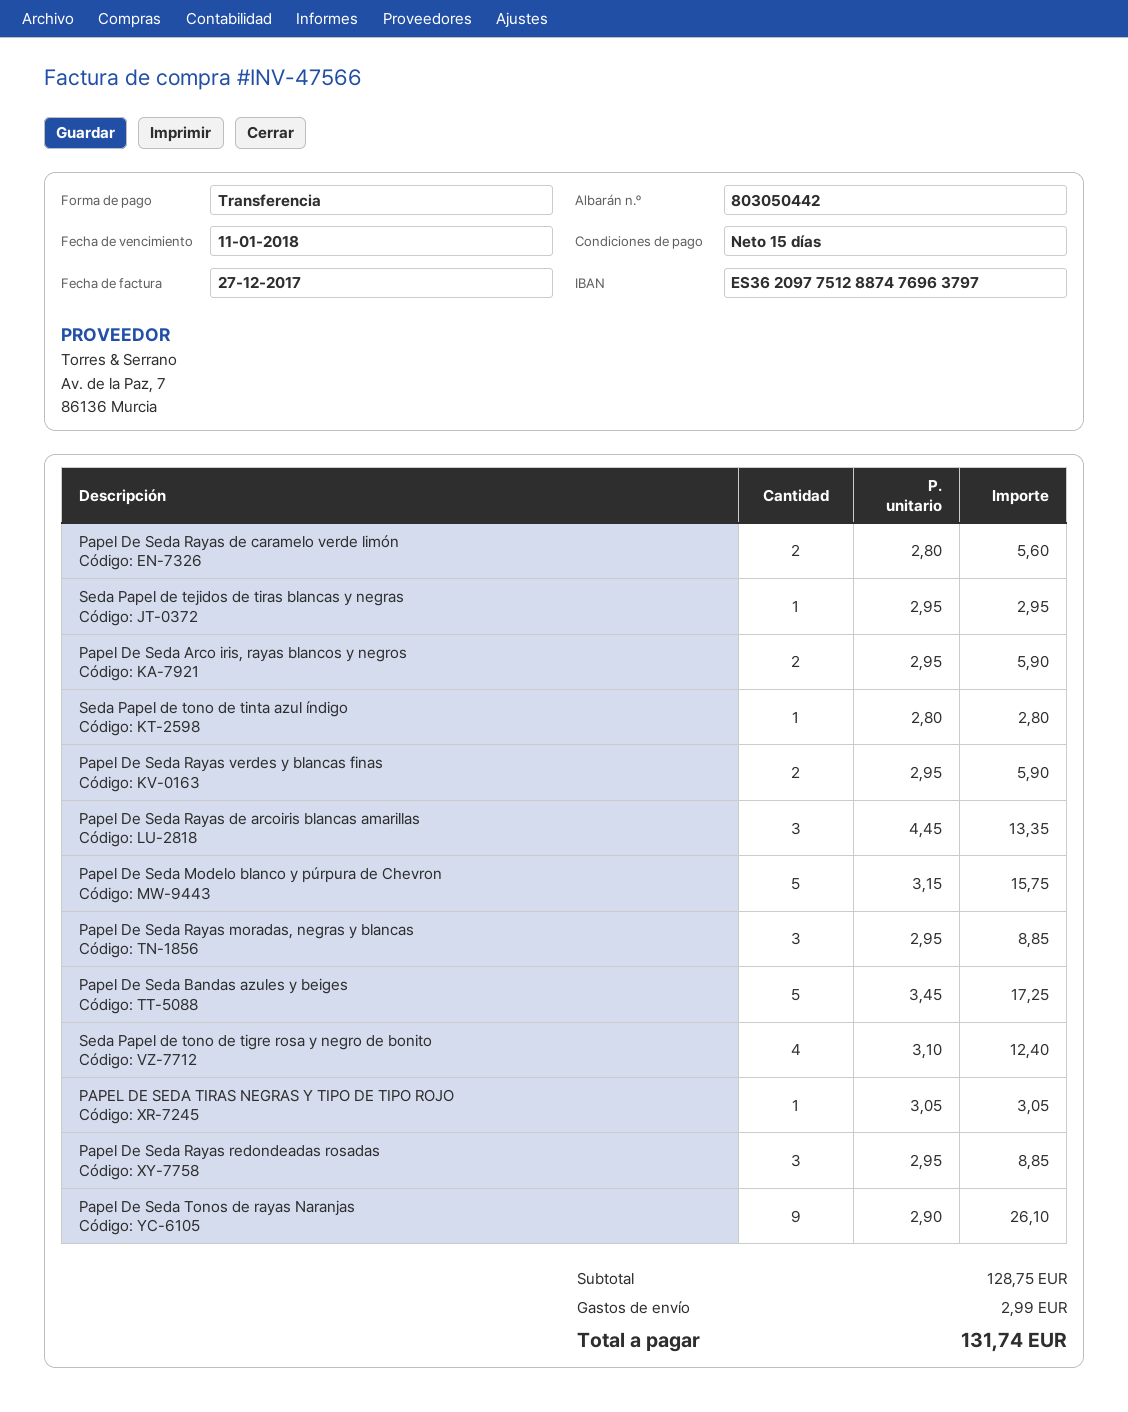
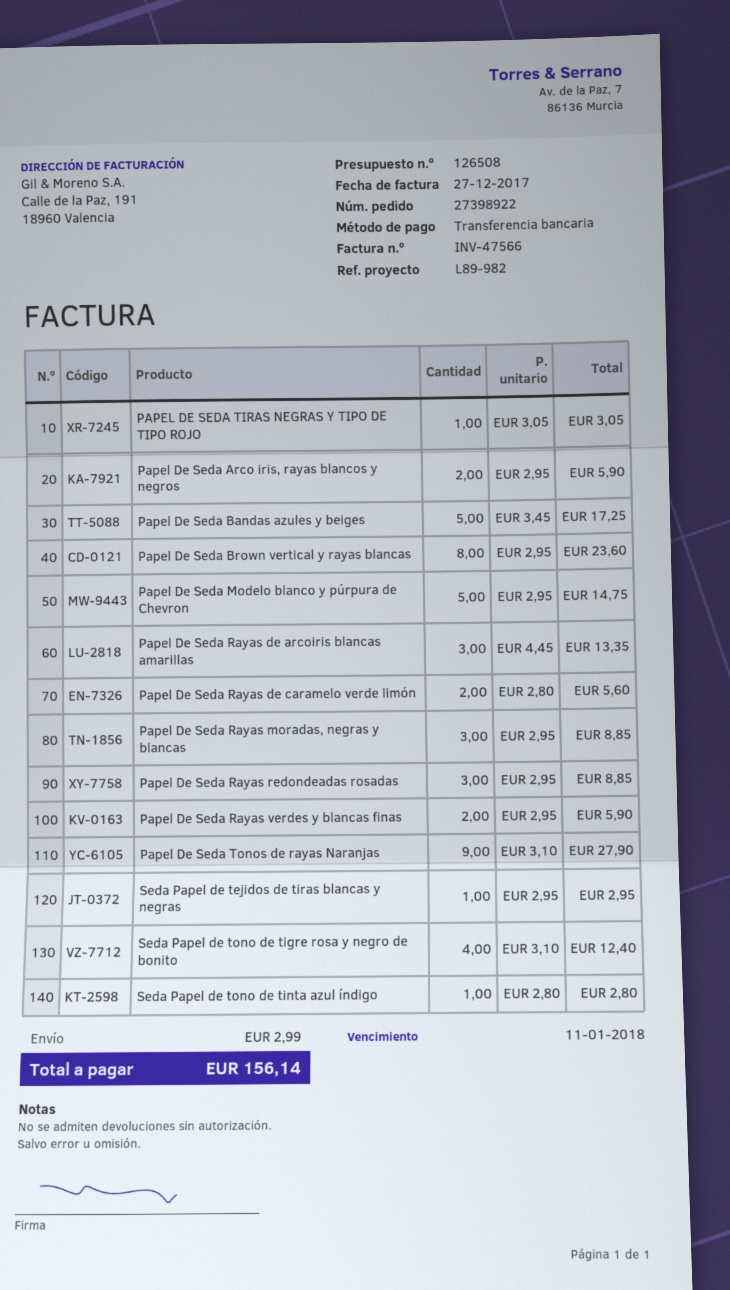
Papel De Seda Modelo blanco y púrpura de Chevron: 5 x 3.15 = 15.75 -> 5 x 2.95 = 14.75
Papel De Seda Tonos de rayas Naranjas: 9 x 2.90 = 26.10 -> 9 x 3.10 = 27.90
Papel De Seda Brown vertical y rayas blancas: none -> 8 x 2.95 = 23.60
total: 131.74 -> 156.14

